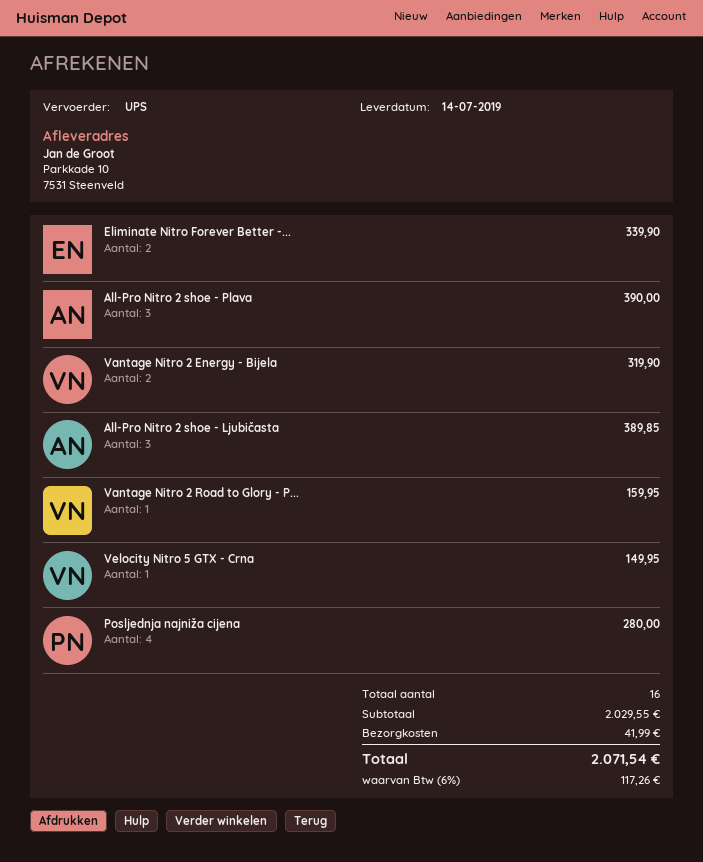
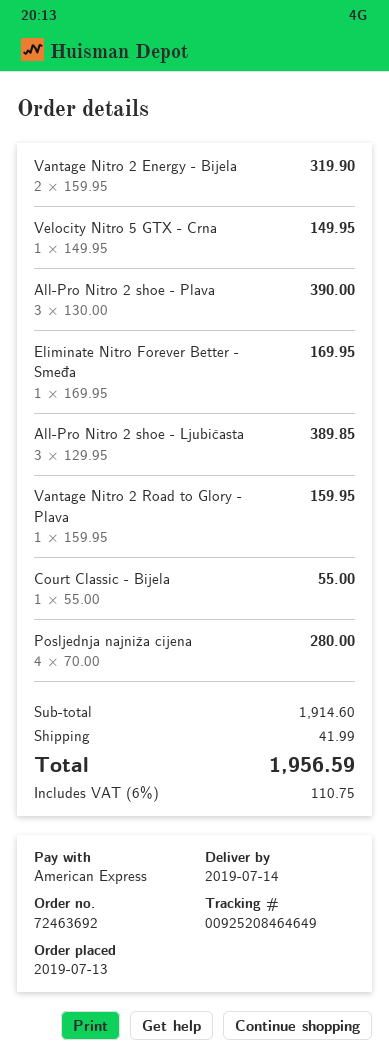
Eliminate Nitro Forever Better -...: 2 for 339.90 -> 1 for 169.95
Court Classic - Bijela: none -> 1 for 55.00
subtotal: 2029.55 -> 1914.60
tax: 6% = 117.26 -> 6% = 110.75
total: 2071.54 -> 1956.59

